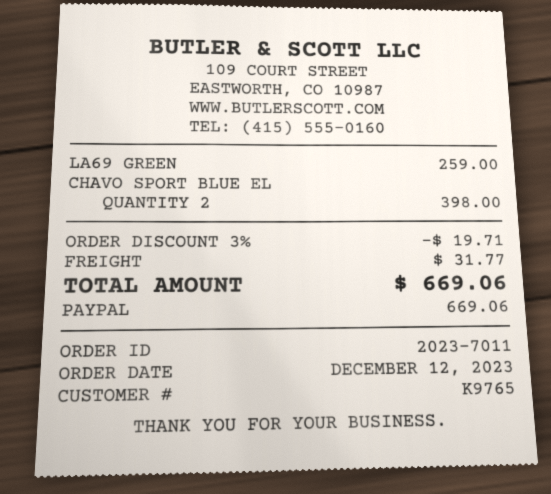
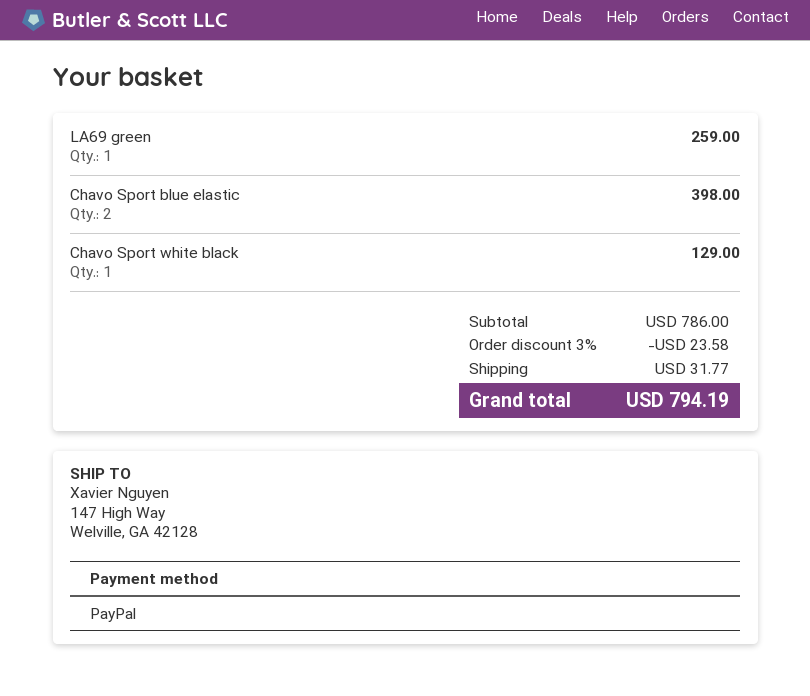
Chavo Sport white black: none -> 1 for 129.00
discount: 3% = 19.71 -> 3% = 23.58
total: 669.06 -> 794.19

